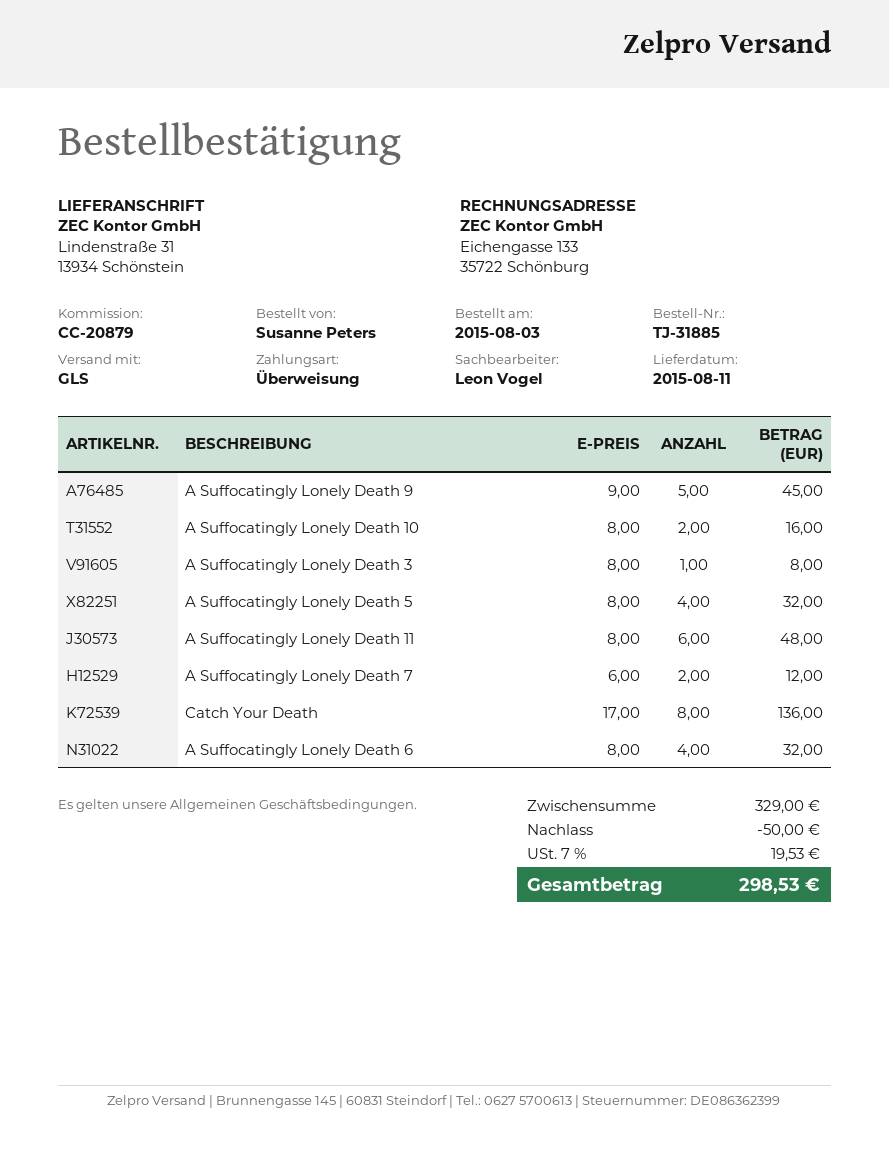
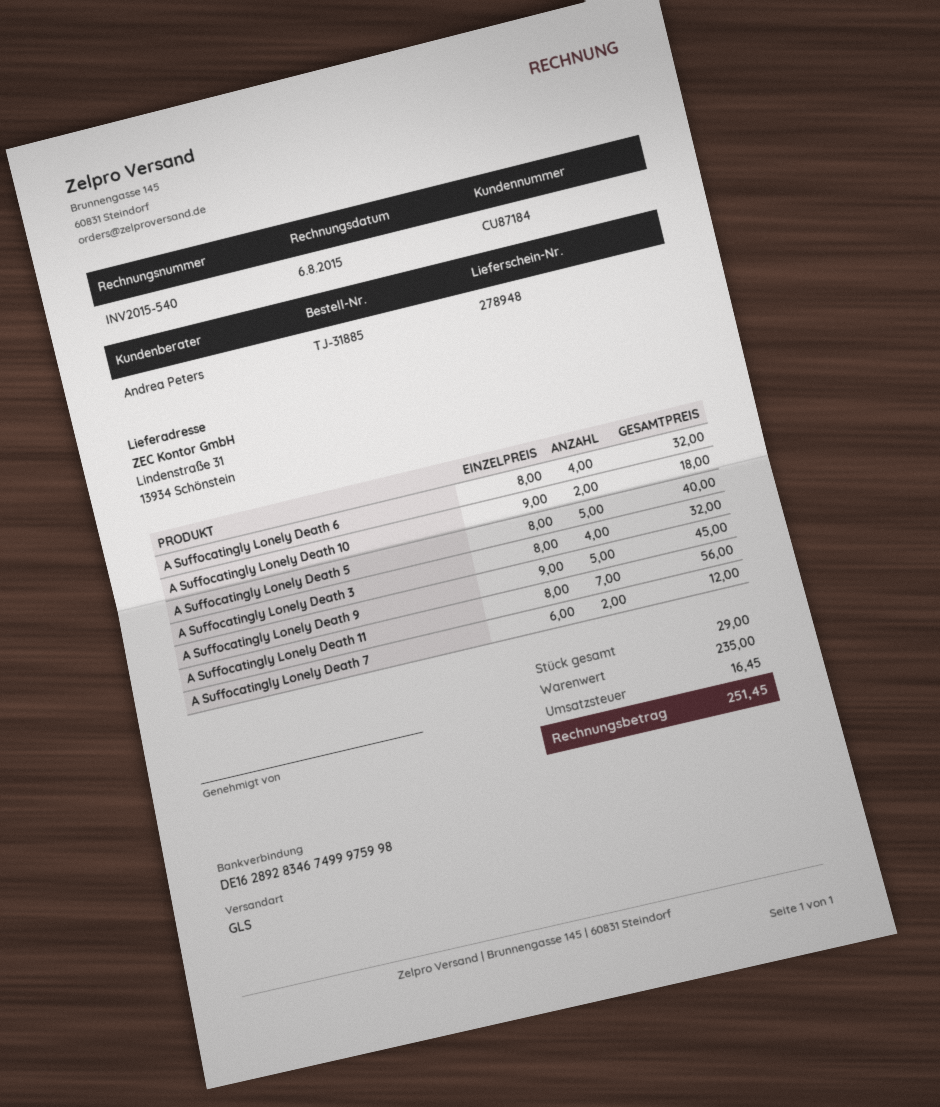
sales rep: Leon Vogel -> Andrea Peters
A Suffocatingly Lonely Death 10: 2 x 8.00 = 16.00 -> 2 x 9.00 = 18.00
A Suffocatingly Lonely Death 3: 1 x 8.00 = 8.00 -> 4 x 8.00 = 32.00
A Suffocatingly Lonely Death 5: 4 x 8.00 = 32.00 -> 5 x 8.00 = 40.00
A Suffocatingly Lonely Death 11: 6 x 8.00 = 48.00 -> 7 x 8.00 = 56.00
Catch Your Death: 8 x 17.00 = 136.00 -> none
subtotal: 329.00 -> 235.00
discount: 50.00 -> none
tax: 19.53 -> 16.45
total: 298.53 -> 251.45

